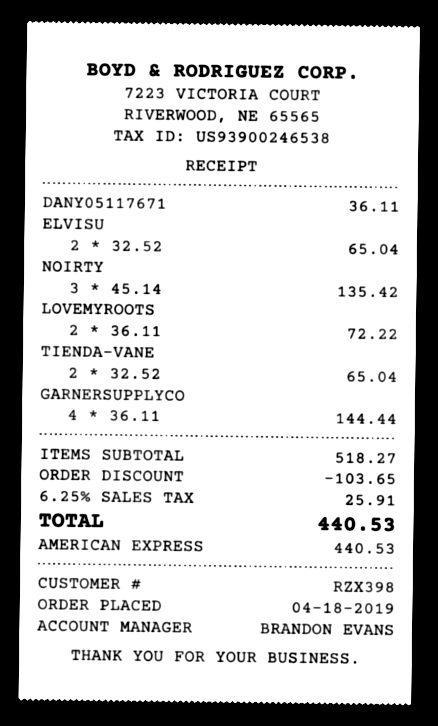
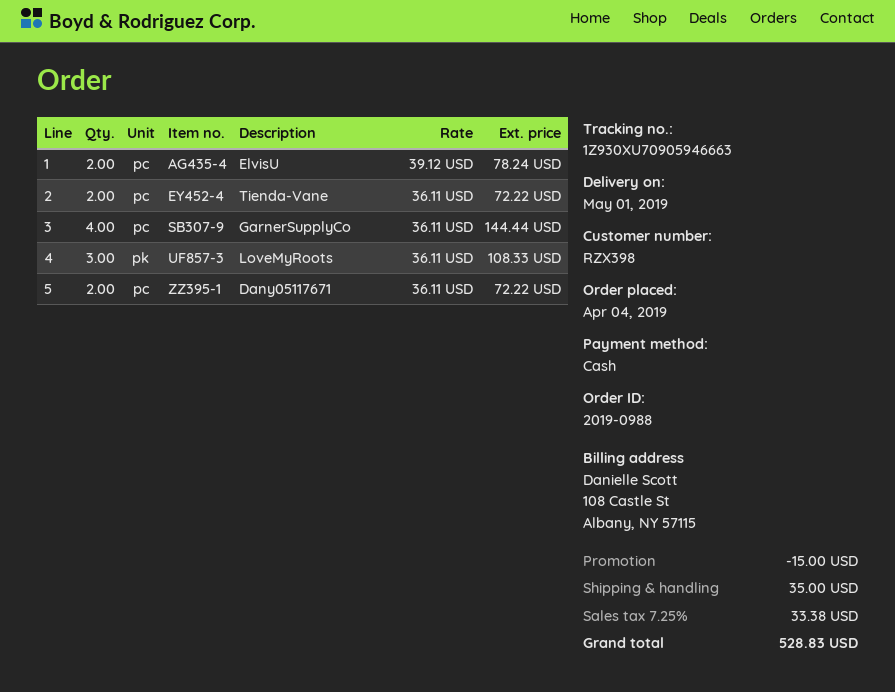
order date: 2019-04-18 -> 2019-04-04
payment method: American Express -> cash
DANY05117671: 1 x 36.11 = 36.11 -> 2 x 36.11 = 72.22
ELVISU: 2 x 32.52 = 65.04 -> 2 x 39.12 = 78.24
NOIRTY: 3 x 45.14 = 135.42 -> none
LOVEMYROOTS: 2 x 36.11 = 72.22 -> 3 x 36.11 = 108.33
TIENDA-VANE: 2 x 32.52 = 65.04 -> 2 x 36.11 = 72.22
discount: 103.65 -> 15.00
shipping: none -> 35.00
tax: 6.25% = 25.91 -> 7.25% = 33.38
total: 440.53 -> 528.83

